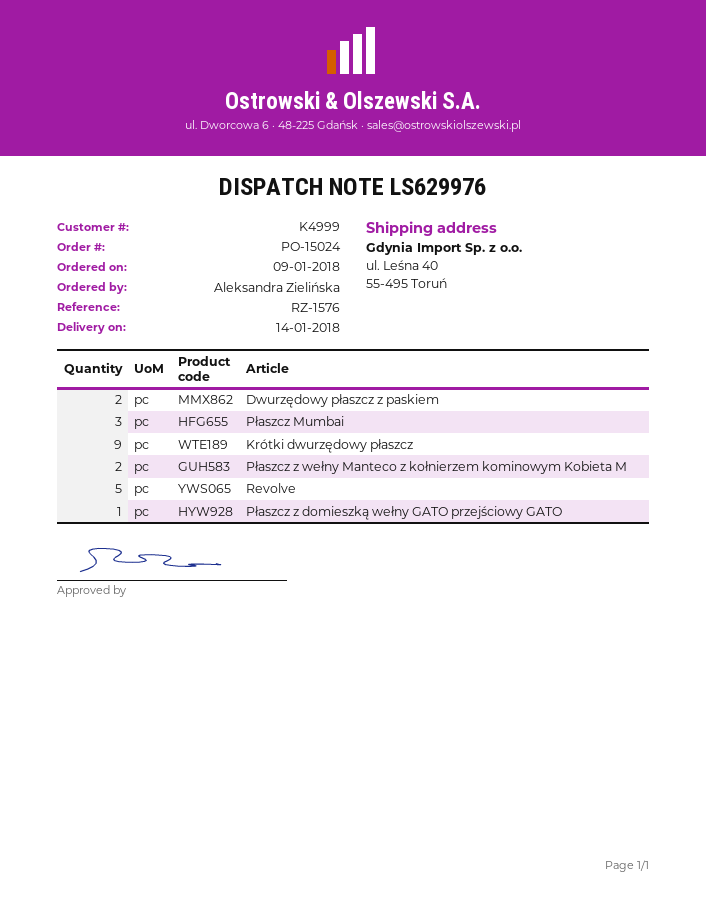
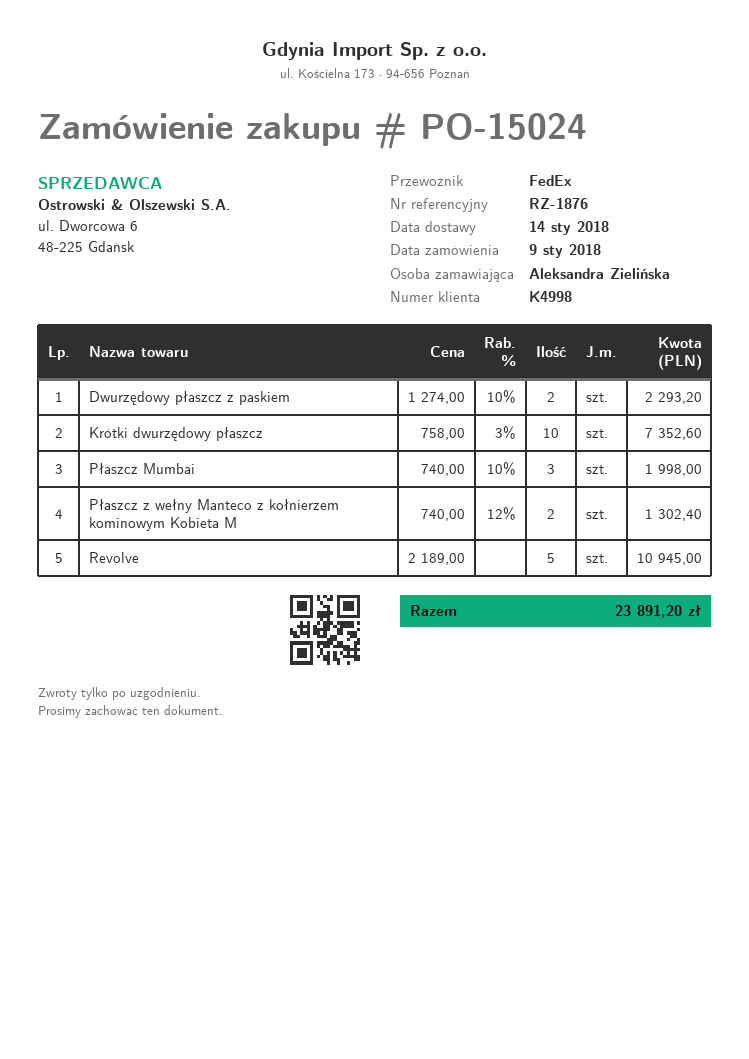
customer number: K4999 -> K4998
reference: RZ-1576 -> RZ-1876
Krótki dwurzędowy płaszcz: 9 -> 10
Płaszcz z domieszką wełny GATO przejściowy GATO: 1 -> none

